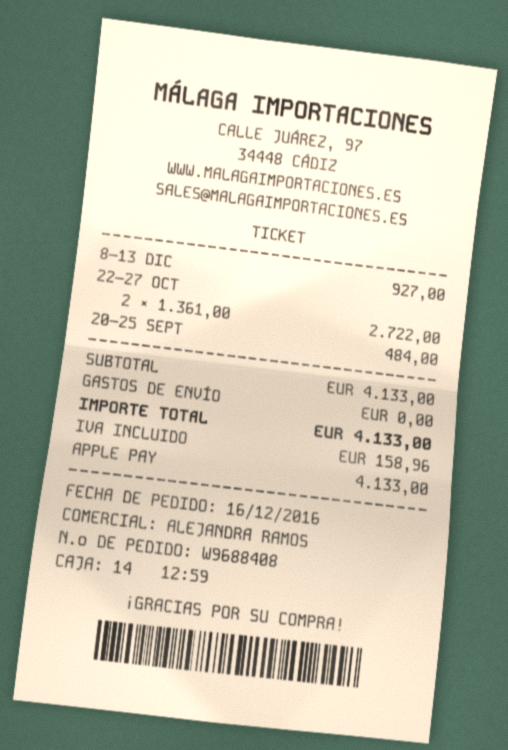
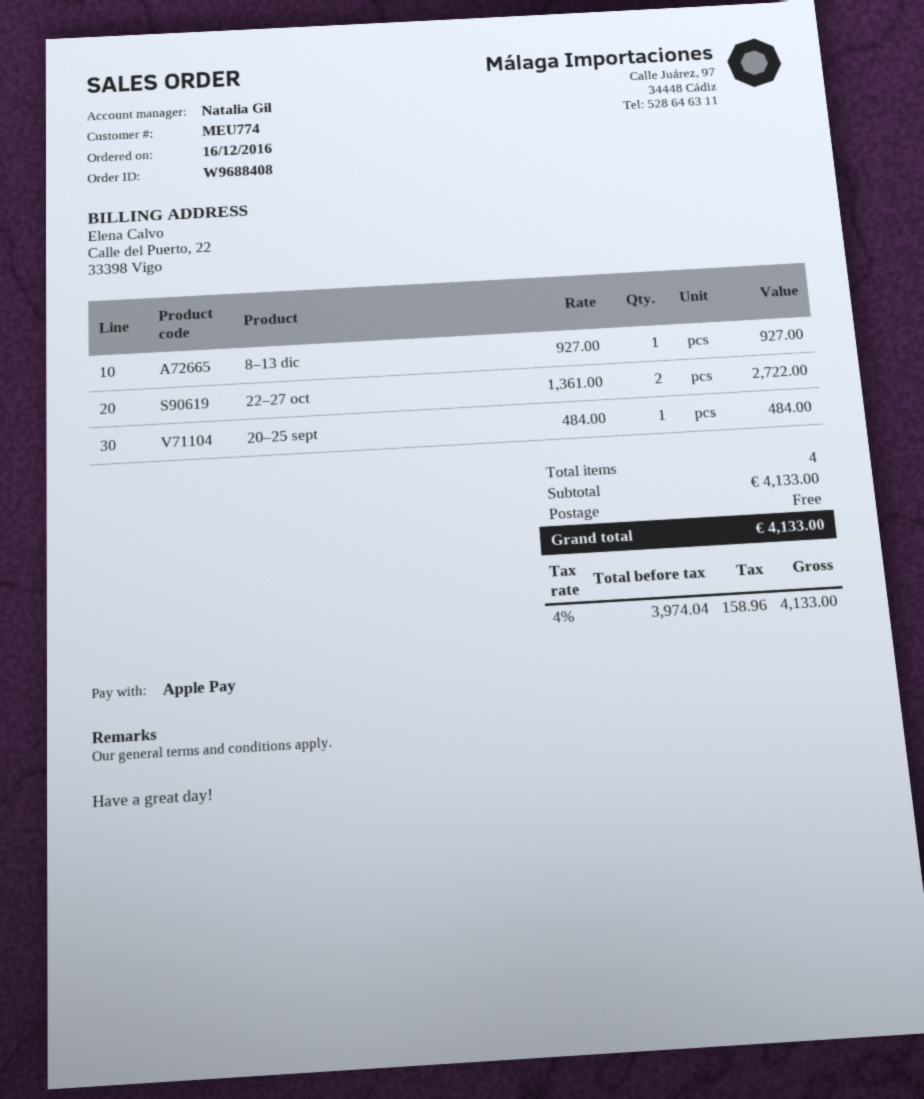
sales rep: ALEJANDRA RAMOS -> Natalia Gil

